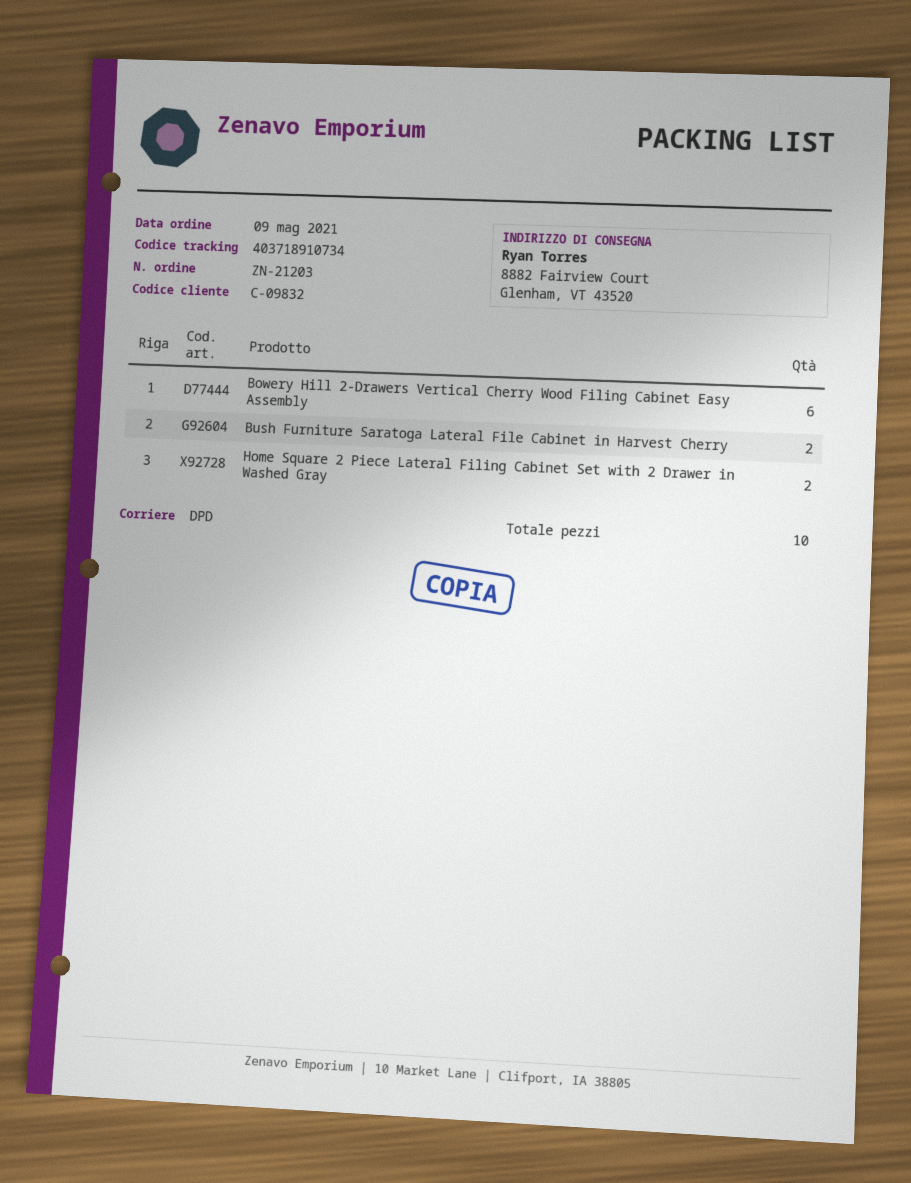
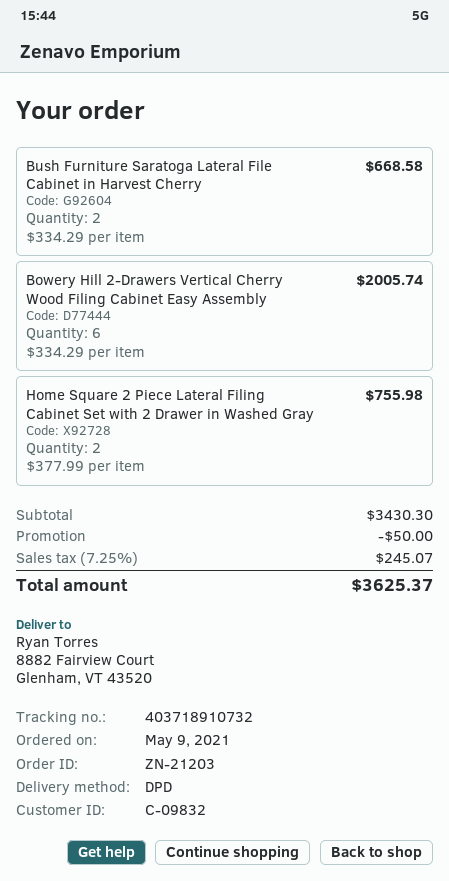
tracking number: 403718910734 -> 403718910732

